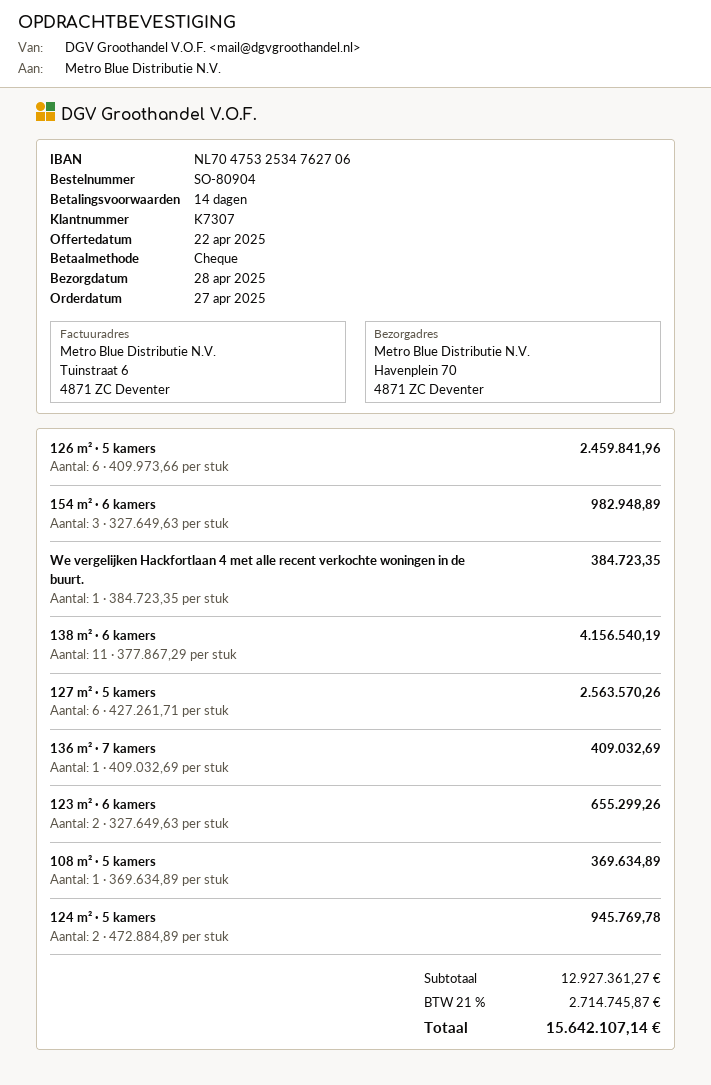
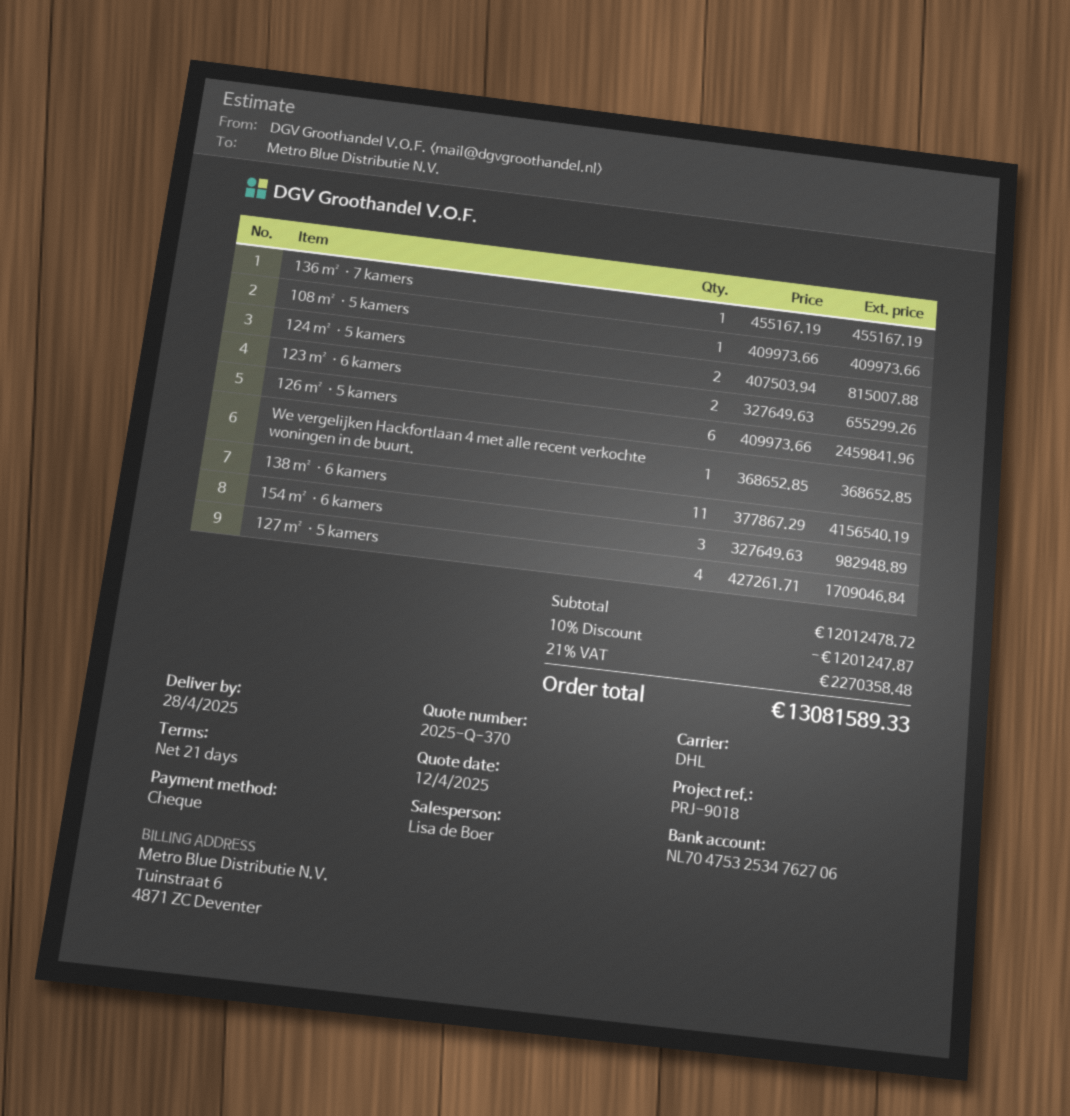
quote date: 2025-04-22 -> 2025-04-12
payment terms: 14 days -> 21 days
We vergelijken Hackfortlaan 4 met alle recent verkochte woningen in de buurt.: 1 x 384723.35 = 384723.35 -> 1 x 368652.85 = 368652.85
127 m² · 5 kamers: 6 x 427261.71 = 2563570.26 -> 4 x 427261.71 = 1709046.84
136 m² · 7 kamers: 1 x 409032.69 = 409032.69 -> 1 x 455167.19 = 455167.19
108 m² · 5 kamers: 1 x 369634.89 = 369634.89 -> 1 x 409973.66 = 409973.66
124 m² · 5 kamers: 2 x 472884.89 = 945769.78 -> 2 x 407503.94 = 815007.88
subtotal: 12927361.27 -> 12012478.72
discount: none -> 10% = 1201247.87
tax: 21% = 2714745.87 -> 21% = 2270358.48
total: 15642107.14 -> 13081589.33

